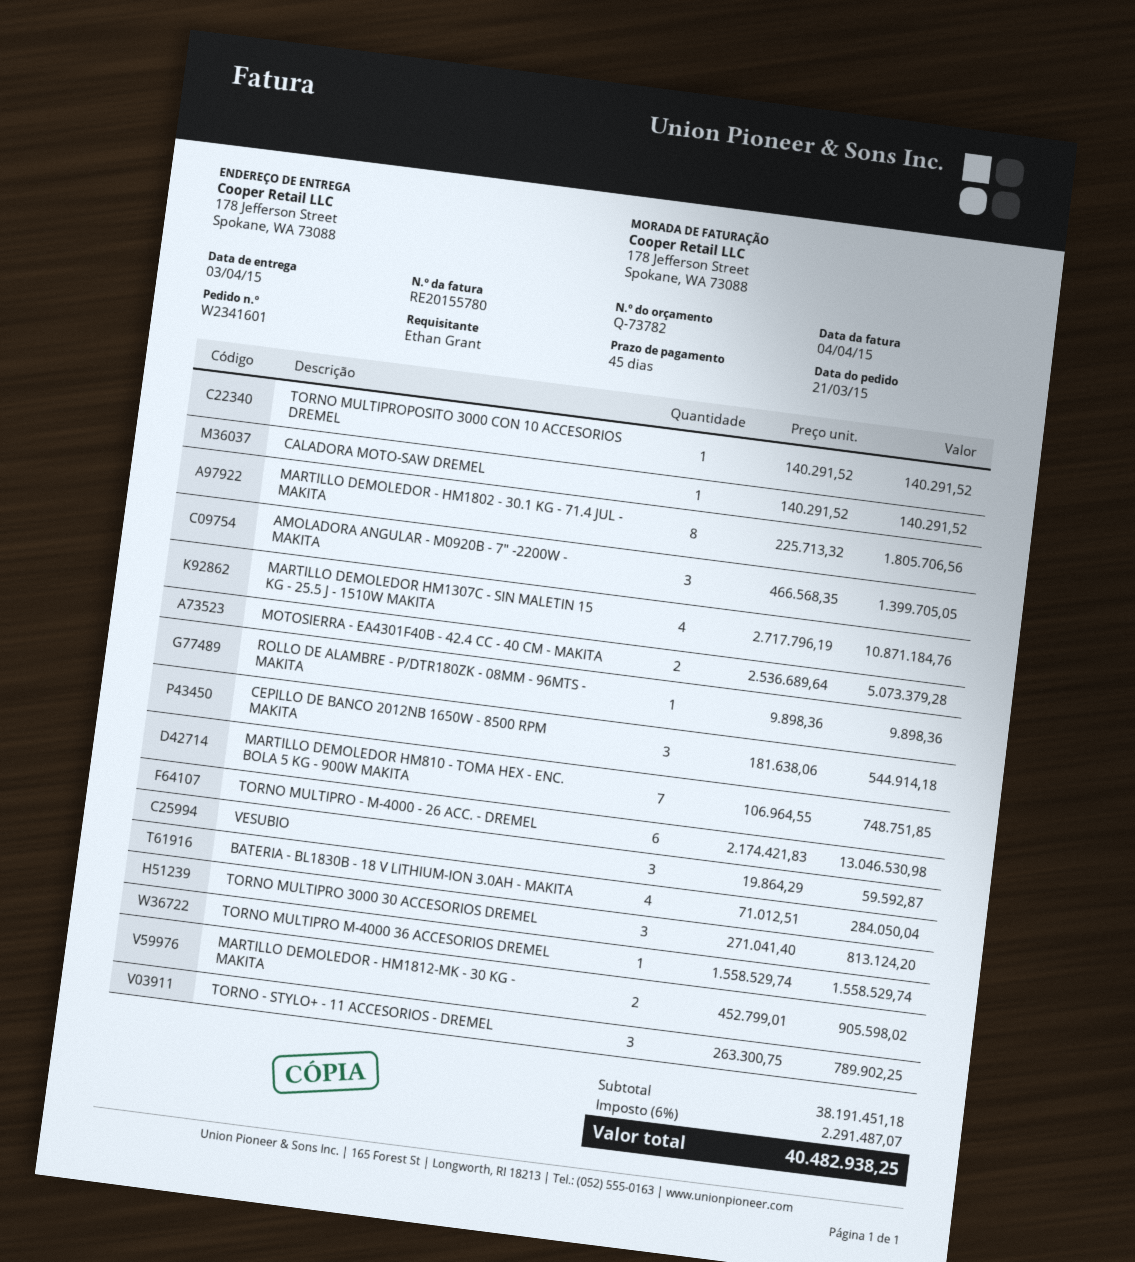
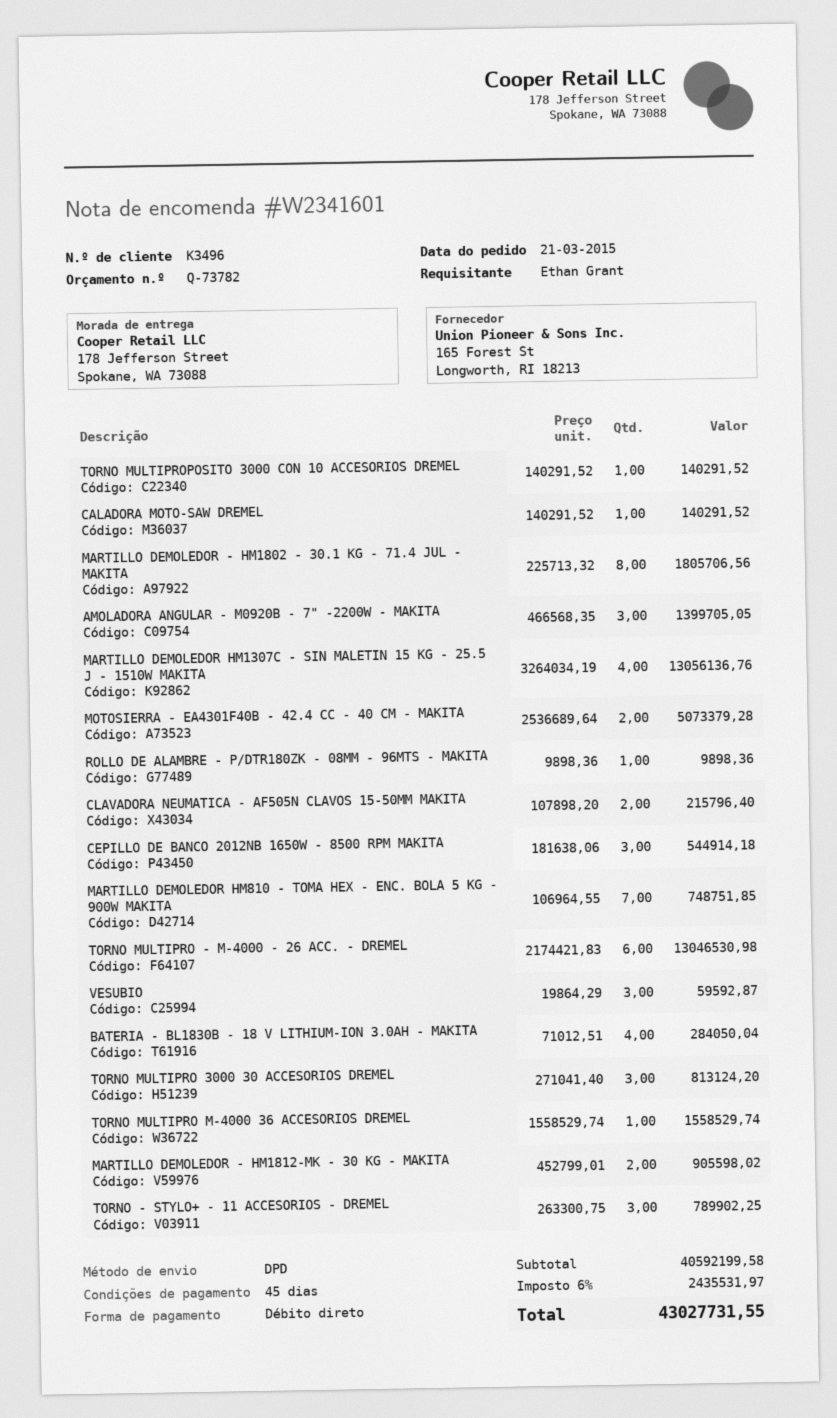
MARTILLO DEMOLEDOR HM1307C - SIN MALETIN 15 KG - 25.5 J - 1510W MAKITA: 4 x 2717796.19 = 10871184.76 -> 4 x 3264034.19 = 13056136.76
CLAVADORA NEUMATICA - AF505N CLAVOS 15-50MM MAKITA: none -> 2 x 107898.20 = 215796.40
subtotal: 38191451.18 -> 40592199.58
tax: 6% = 2291487.07 -> 6% = 2435531.97
total: 40482938.25 -> 43027731.55

